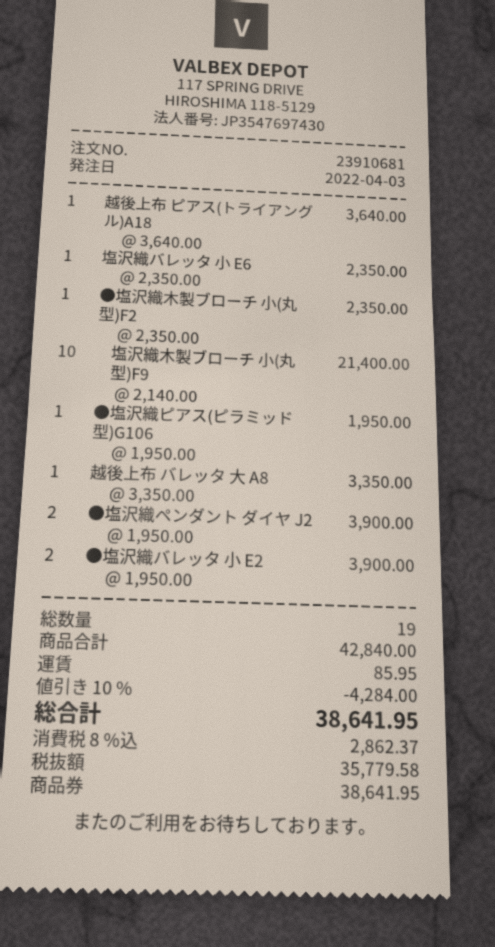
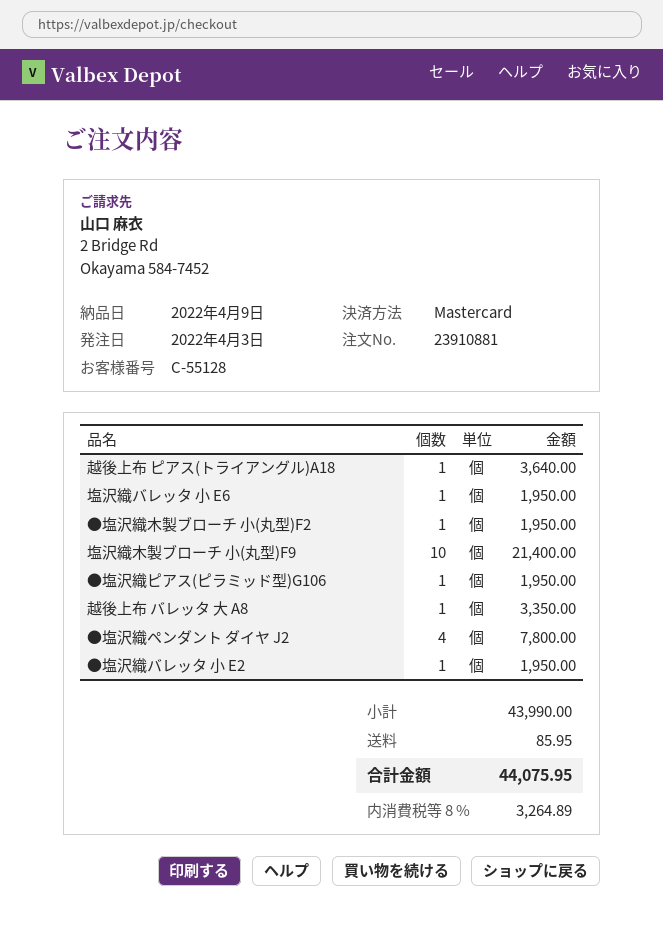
order number: 23910681 -> 23910881
payment method: gift card -> Mastercard
塩沢織バレッタ 小 E6: 1 for 2350.00 -> 1 for 1950.00
●塩沢織木製ブローチ 小(丸型)F2: 1 for 2350.00 -> 1 for 1950.00
●塩沢織ペンダント ダイヤ J2: 2 for 3900.00 -> 4 for 7800.00
●塩沢織バレッタ 小 E2: 2 for 3900.00 -> 1 for 1950.00
subtotal: 42840.00 -> 43990.00
discount: 10% = 4284.00 -> none
tax: 8% = 2862.37 -> 8% = 3264.89
total: 38641.95 -> 44075.95

